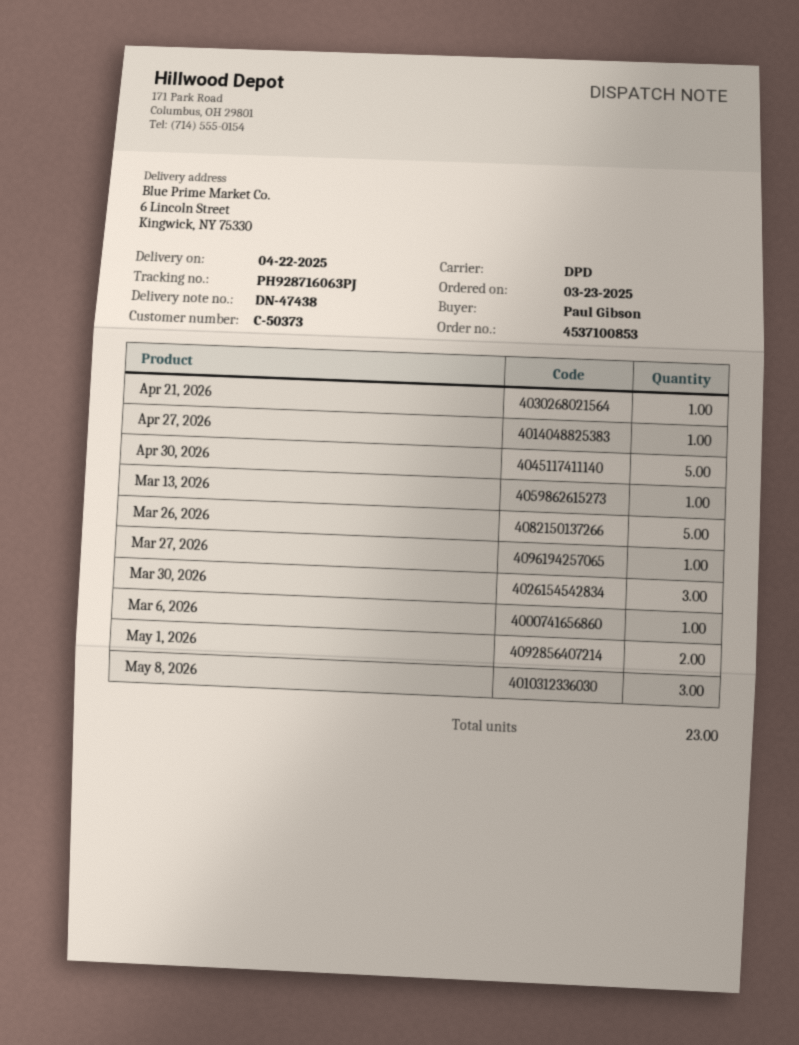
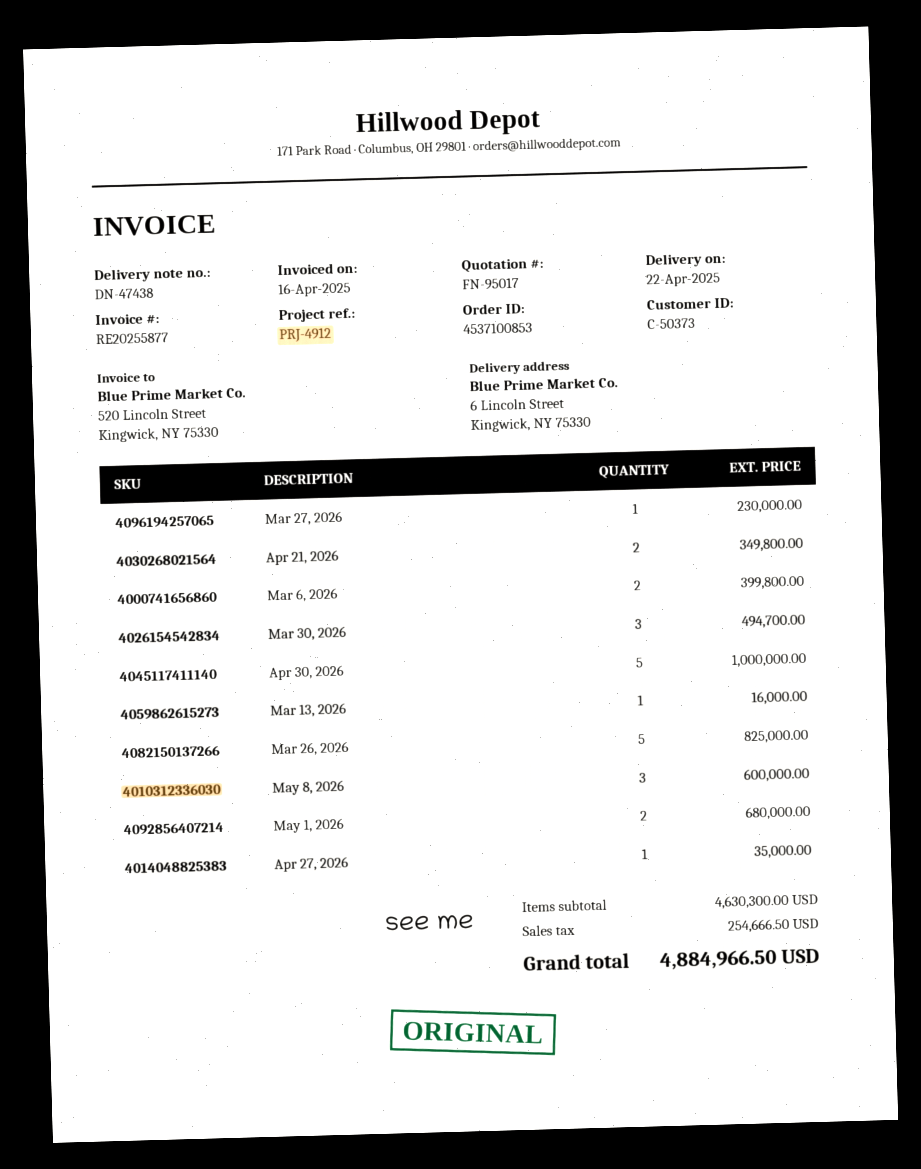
Apr 21, 2026: 1 -> 2
Mar 6, 2026: 1 -> 2

